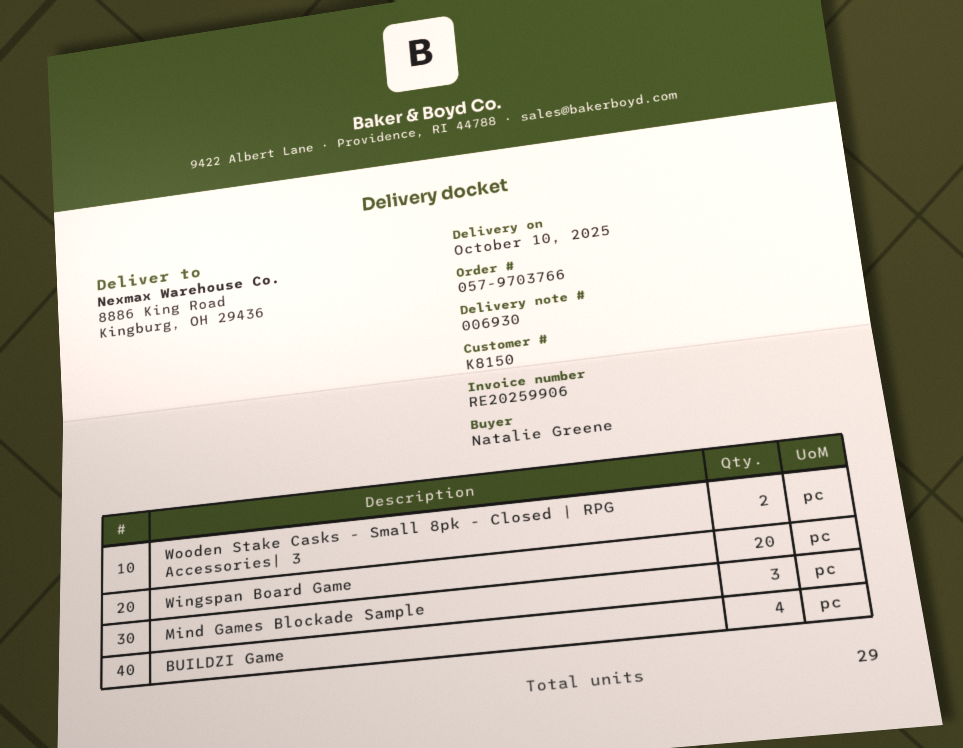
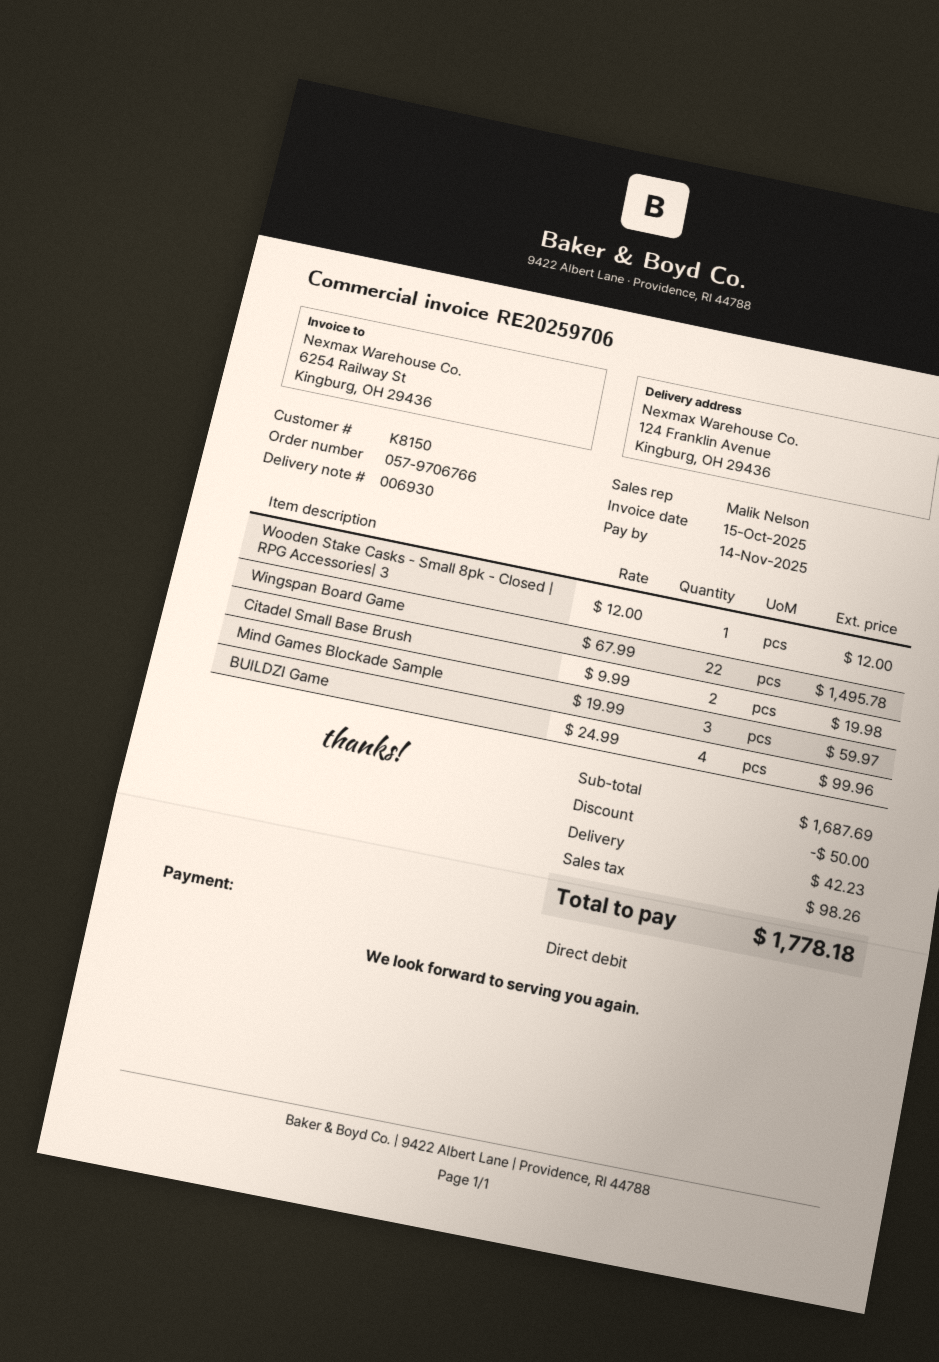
order number: 057-9703766 -> 057-9706766
invoice number: RE20259906 -> RE20259706
ship to: 8886 King Road, Kingburg, OH 29436 -> 124 Franklin Avenue, Kingburg, OH 29436
Wooden Stake Casks - Small 8pk - Closed | RPG Accessories| 3: 2 -> 1
Wingspan Board Game: 20 -> 22
Citadel Small Base Brush: none -> 2

